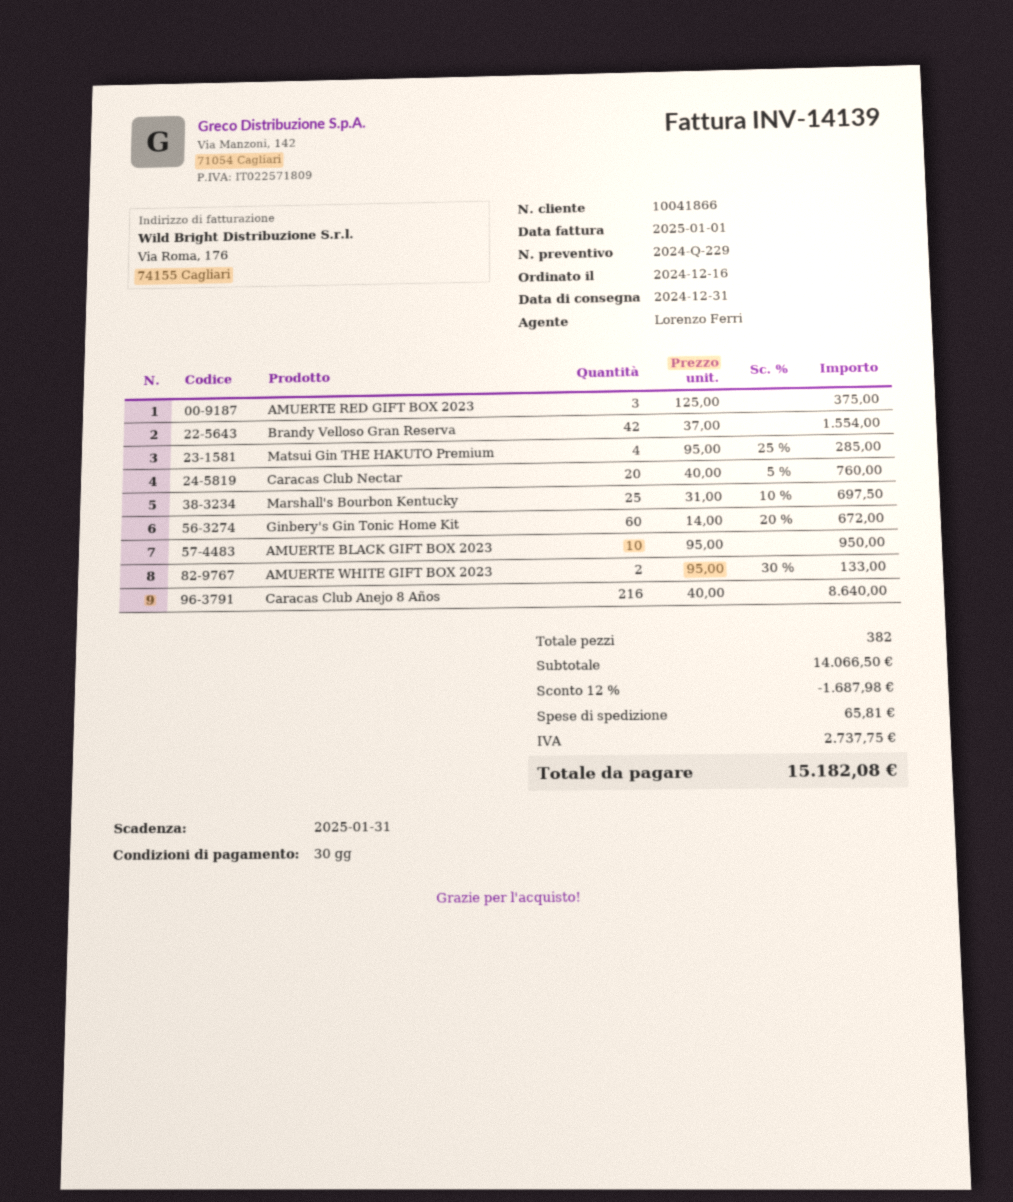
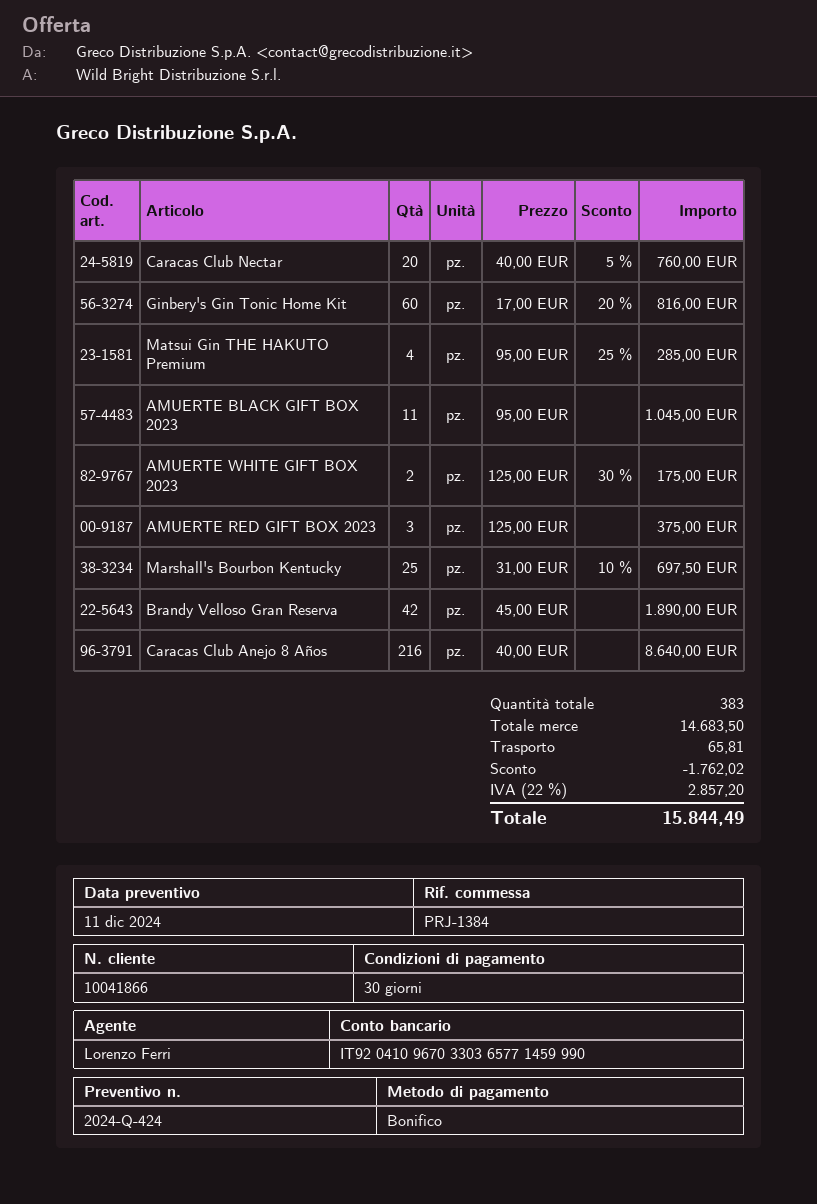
quote number: 2024-Q-229 -> 2024-Q-424
Brandy Velloso Gran Reserva: 42 x 37.00 = 1554.00 -> 42 x 45.00 = 1890.00
Ginbery's Gin Tonic Home Kit: 60 x 14.00 - 20% = 672.00 -> 60 x 17.00 - 20% = 816.00
AMUERTE BLACK GIFT BOX 2023: 10 x 95.00 = 950.00 -> 11 x 95.00 = 1045.00
AMUERTE WHITE GIFT BOX 2023: 2 x 95.00 - 30% = 133.00 -> 2 x 125.00 - 30% = 175.00
total quantity: 382 -> 383
subtotal: 14066.50 -> 14683.50
discount: 1687.98 -> 1762.02
tax: 2737.75 -> 2857.20
total: 15182.08 -> 15844.49

